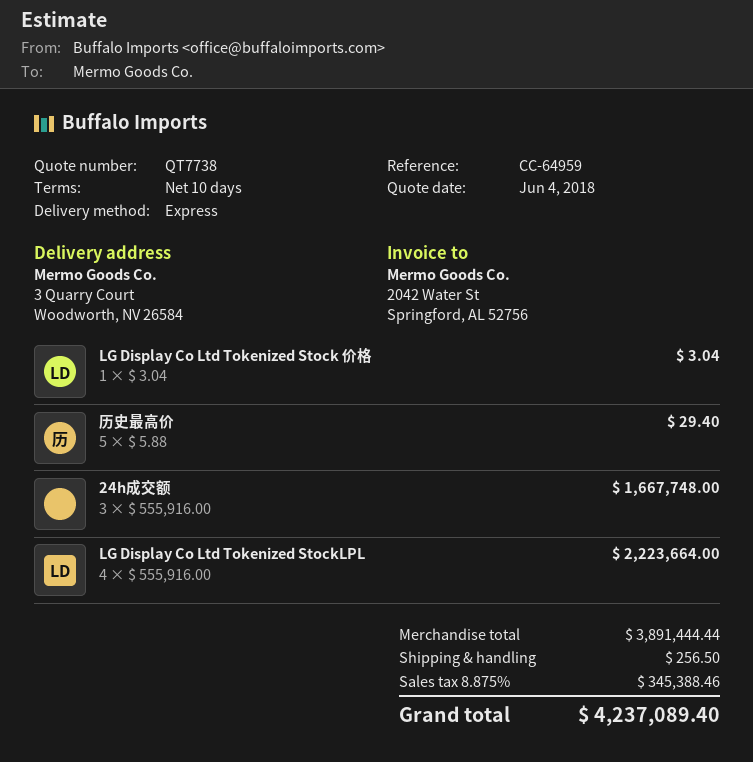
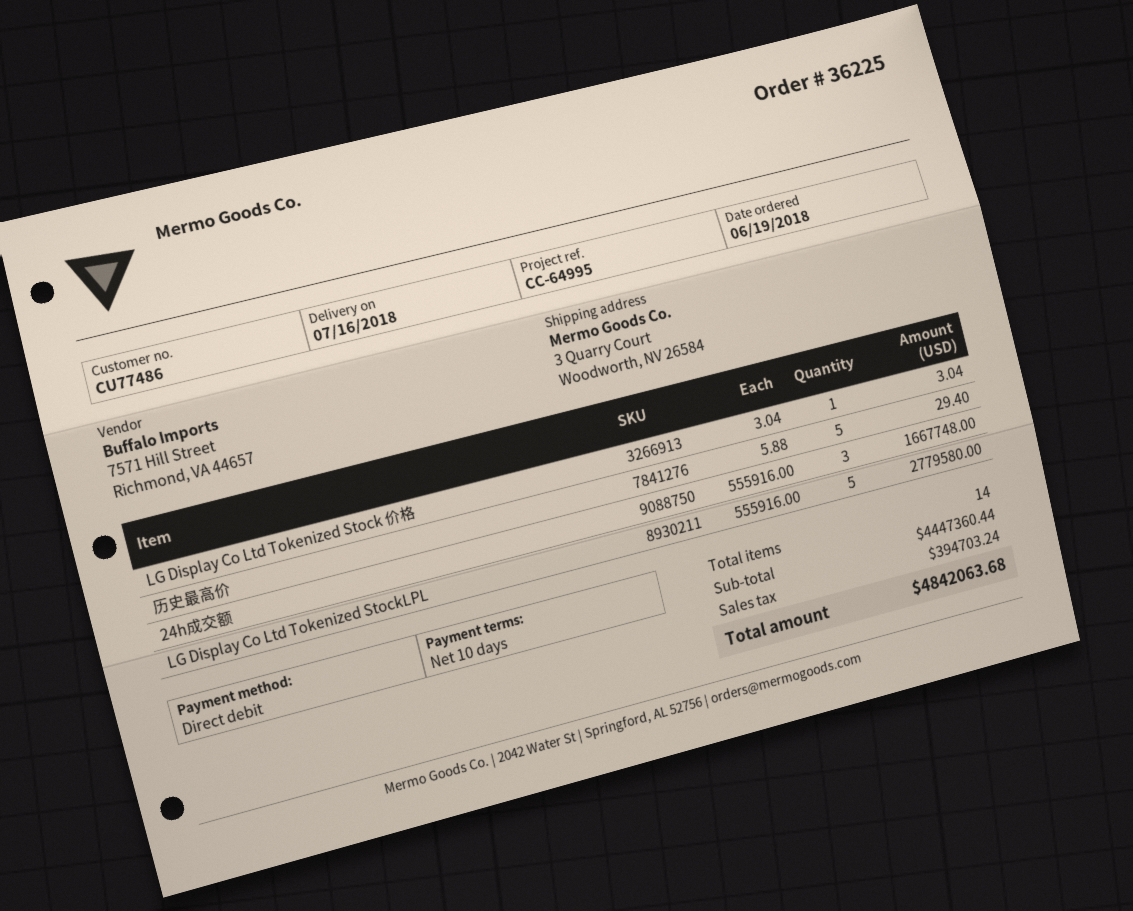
reference: CC-64959 -> CC-64995
LG Display Co Ltd Tokenized StockLPL: 4 x 555916.00 = 2223664.00 -> 5 x 555916.00 = 2779580.00
subtotal: 3891444.44 -> 4447360.44
shipping: 256.50 -> none
tax: 345388.46 -> 394703.24
total: 4237089.40 -> 4842063.68

